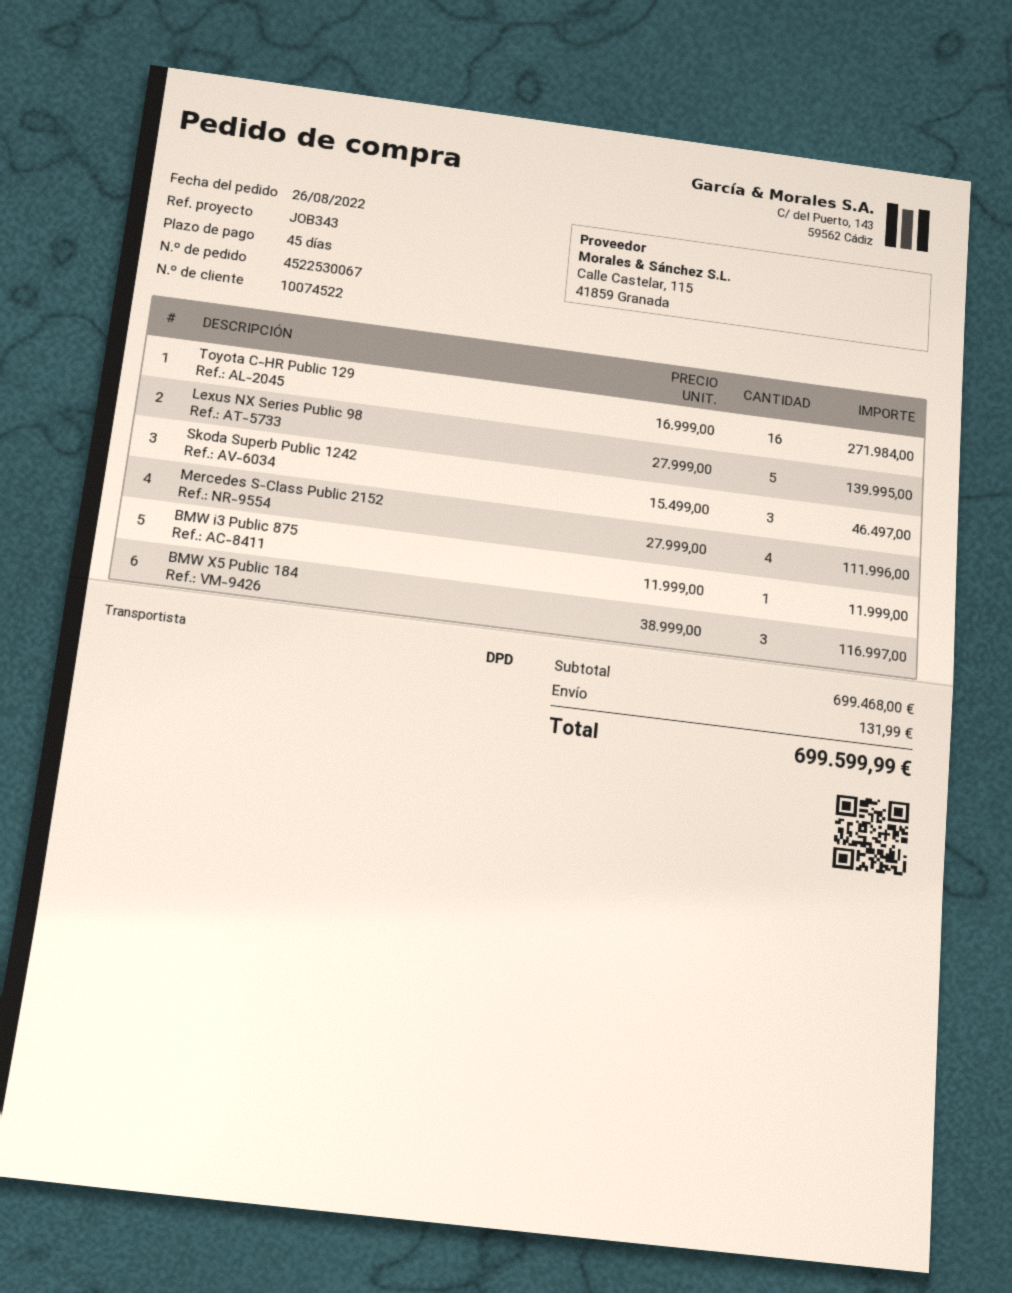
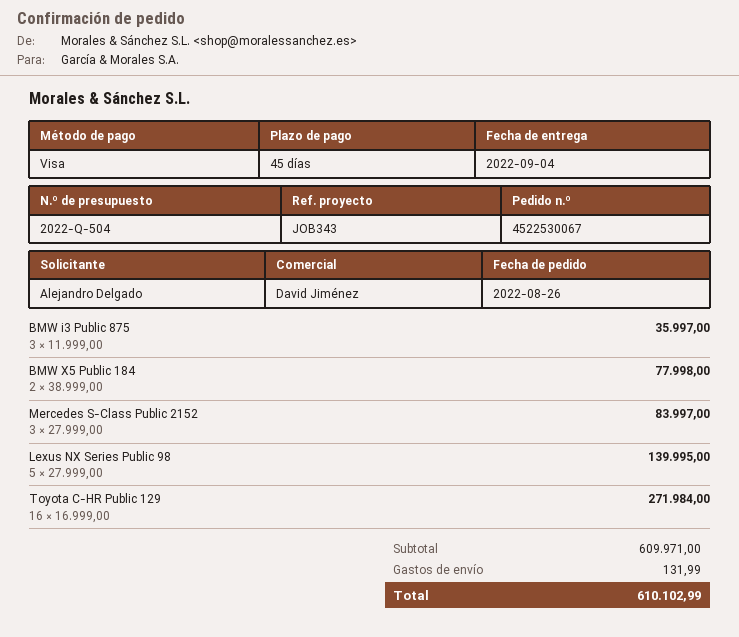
Skoda Superb Public 1242: 3 x 15499.00 = 46497.00 -> none
Mercedes S-Class Public 2152: 4 x 27999.00 = 111996.00 -> 3 x 27999.00 = 83997.00
BMW i3 Public 875: 1 x 11999.00 = 11999.00 -> 3 x 11999.00 = 35997.00
BMW X5 Public 184: 3 x 38999.00 = 116997.00 -> 2 x 38999.00 = 77998.00
subtotal: 699468.00 -> 609971.00
total: 699599.99 -> 610102.99

